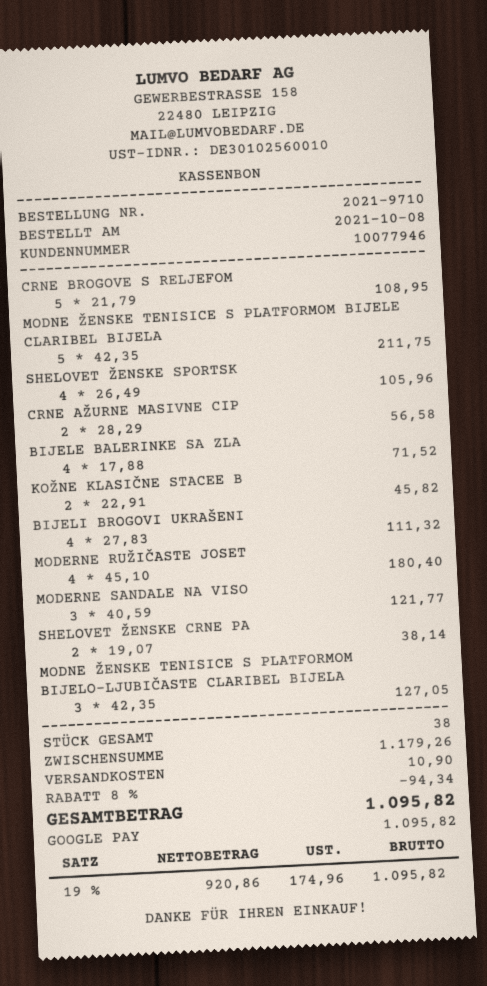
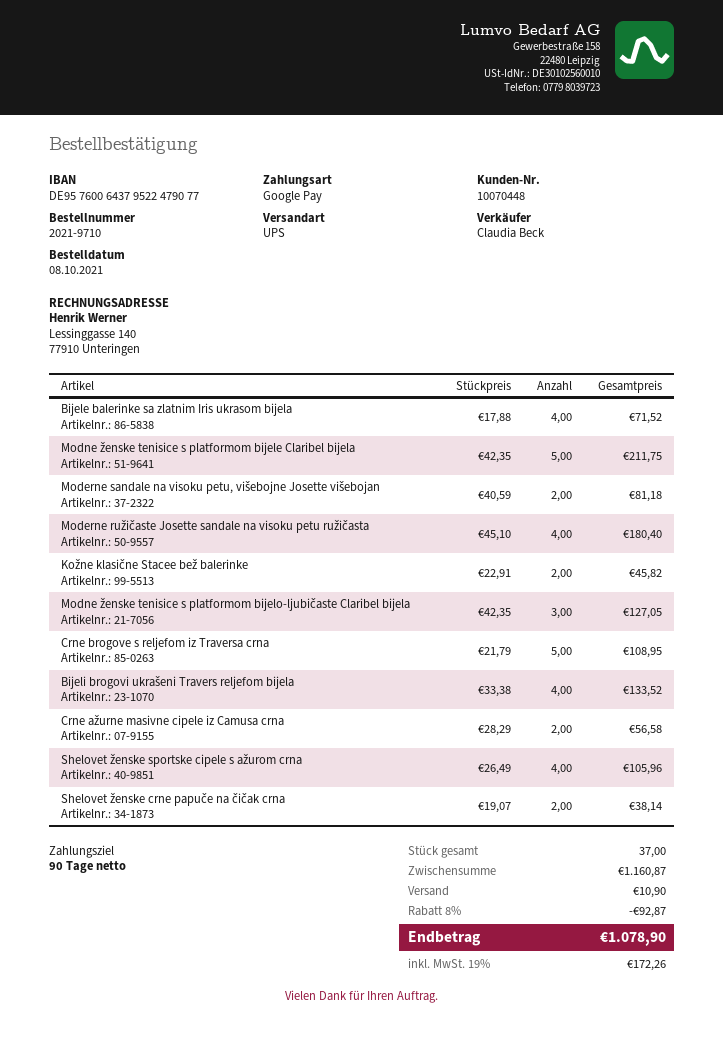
customer number: 10077946 -> 10070448
BIJELI BROGOVI UKRAŠENI: 4 x 27.83 = 111.32 -> 4 x 33.38 = 133.52
MODERNE SANDALE NA VISO: 3 x 40.59 = 121.77 -> 2 x 40.59 = 81.18
total quantity: 38 -> 37
subtotal: 1179.26 -> 1160.87
discount: 8% = 94.34 -> 8% = 92.87
tax: 19% = 174.96 -> 19% = 172.26
total: 1095.82 -> 1078.90

